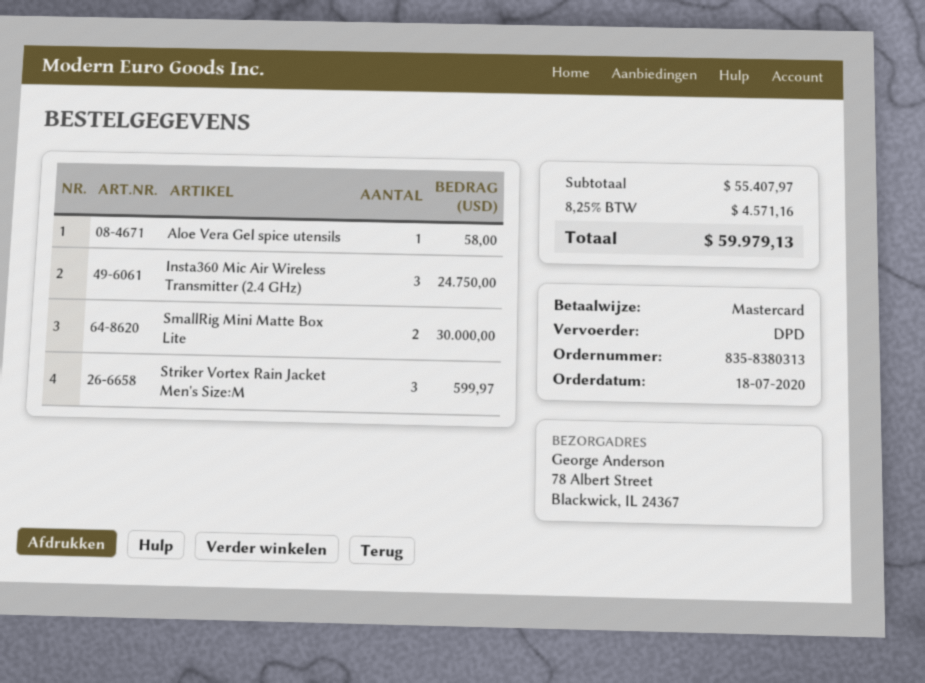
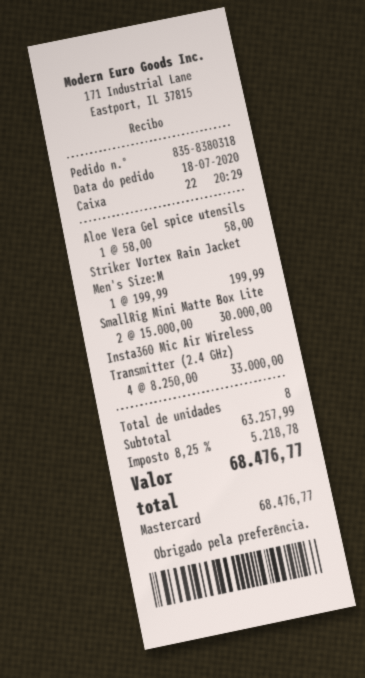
order number: 835-8380313 -> 835-8380318
Insta360 Mic Air Wireless Transmitter (2.4 GHz): 3 for 24750.00 -> 4 for 33000.00
Striker Vortex Rain Jacket Men's Size:M: 3 for 599.97 -> 1 for 199.99
subtotal: 55407.97 -> 63257.99
tax: 8.25% = 4571.16 -> 8.25% = 5218.78
total: 59979.13 -> 68476.77

